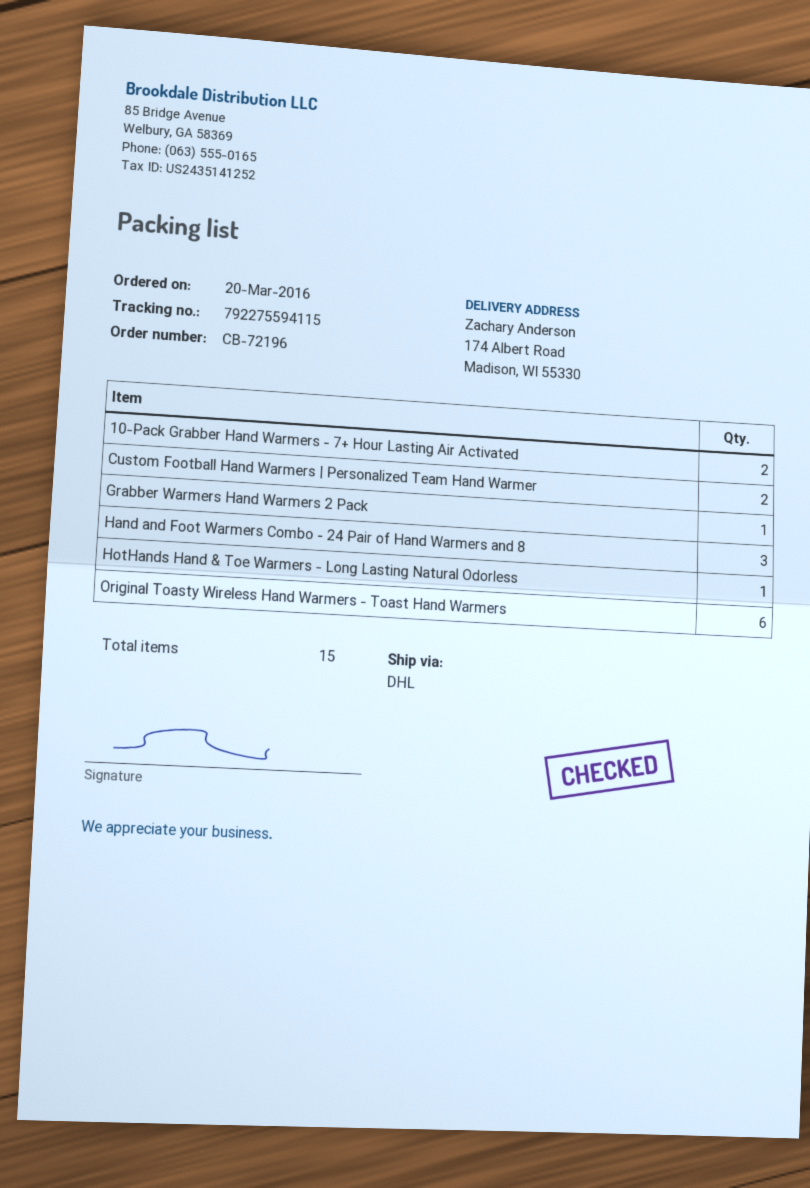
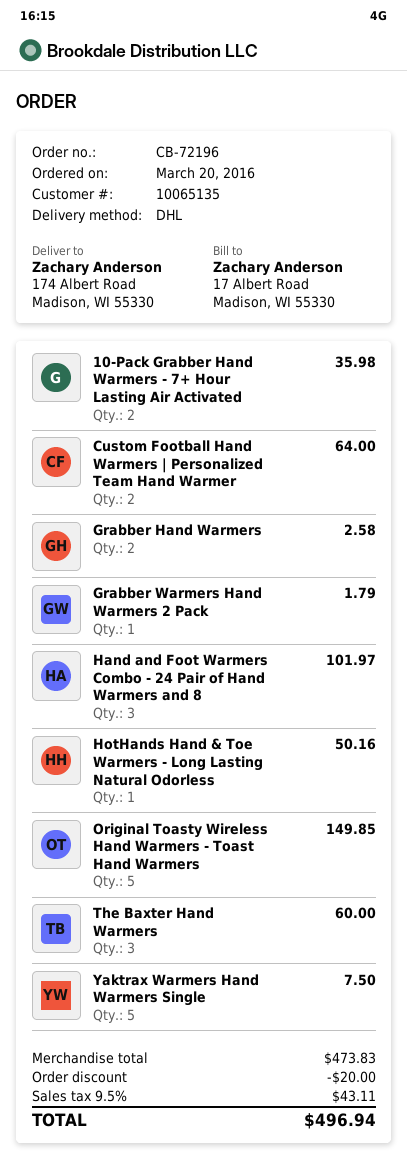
Original Toasty Wireless Hand Warmers - Toast Hand Warmers: 6 -> 5
Grabber Hand Warmers: none -> 2
The Baxter Hand Warmers: none -> 3
Yaktrax Warmers Hand Warmers Single: none -> 5

